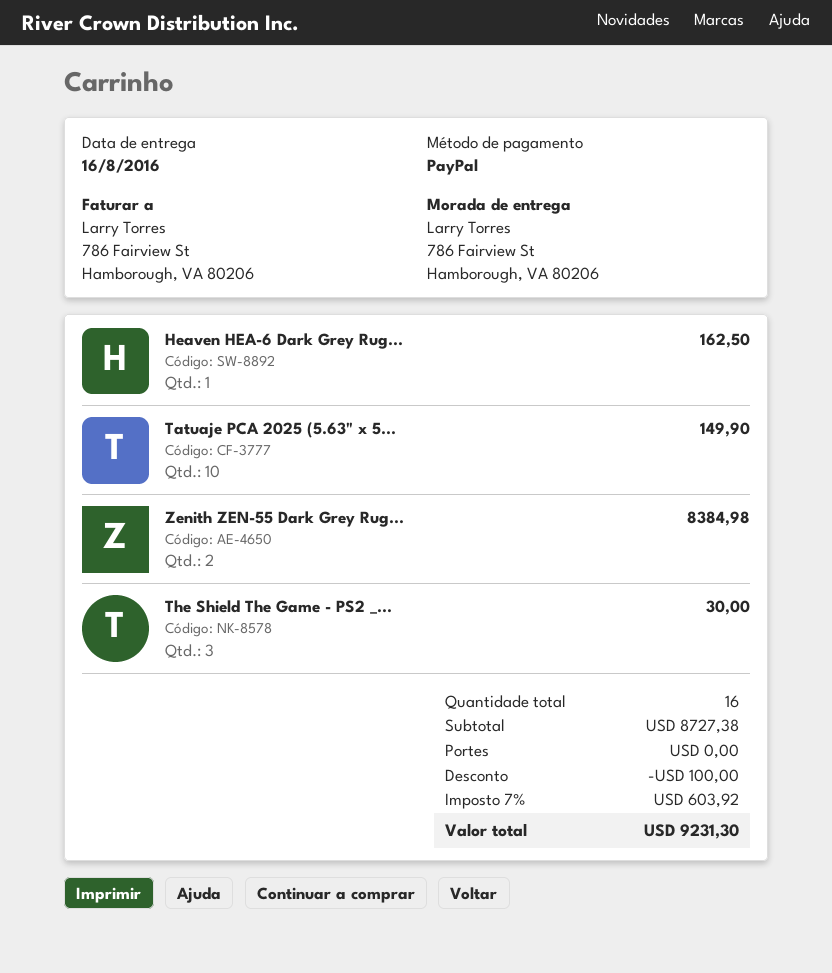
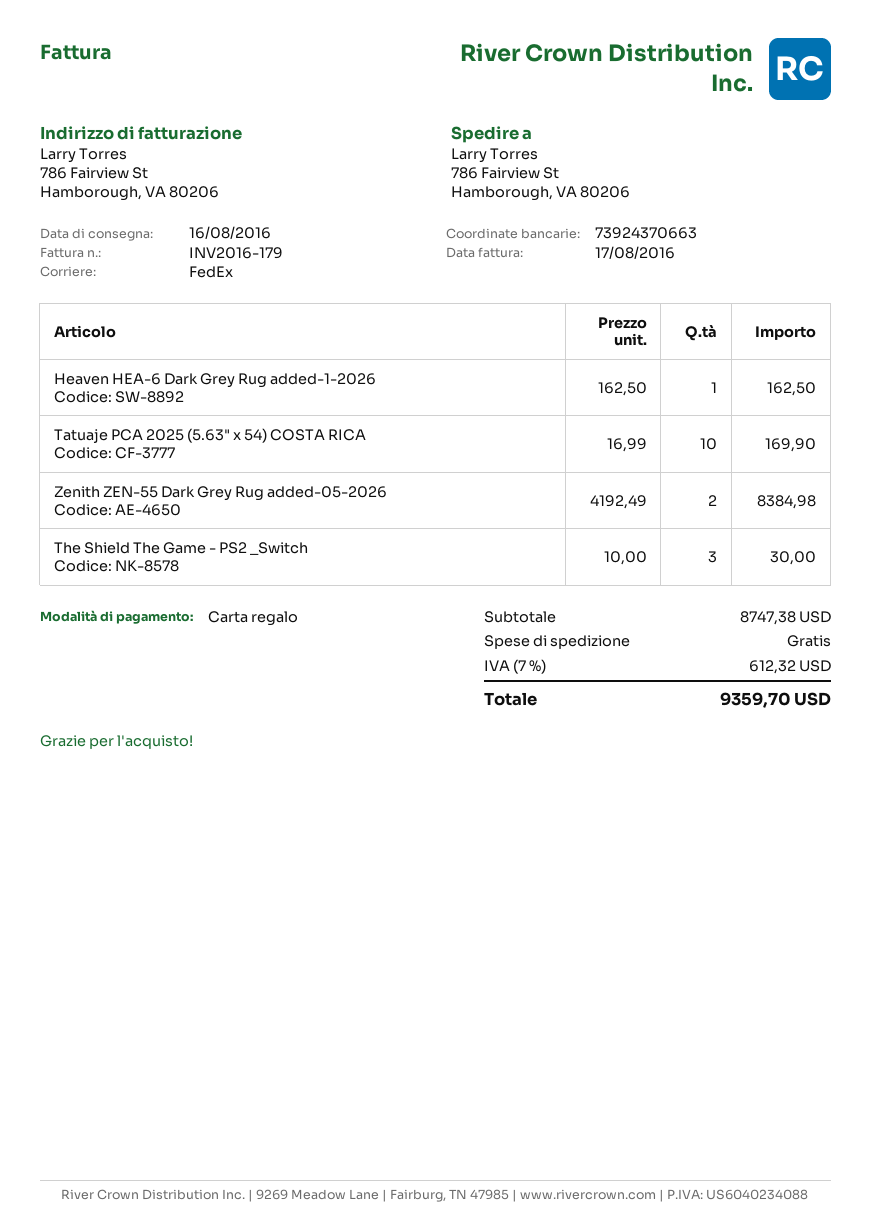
payment method: PayPal -> gift card
Tatuaje PCA 2025 (5.63" x 5...: 10 for 149.90 -> 10 for 169.90
subtotal: 8727.38 -> 8747.38
discount: 100.00 -> none
tax: 7% = 603.92 -> 7% = 612.32
total: 9231.30 -> 9359.70

